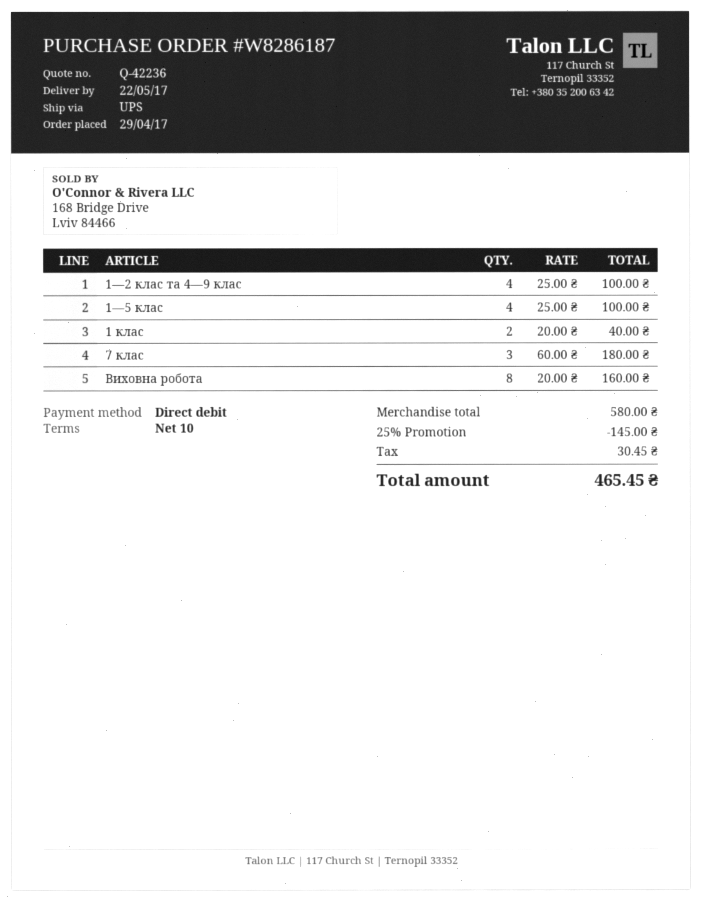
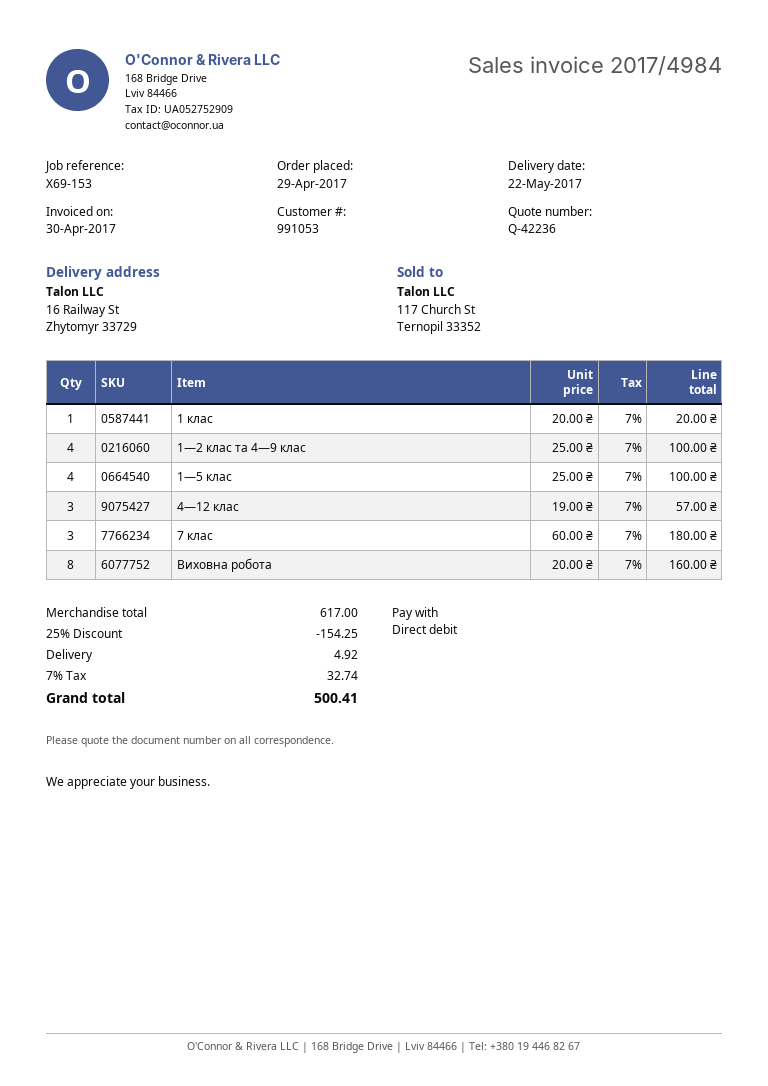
1 клас: 2 x 20.00 = 40.00 -> 1 x 20.00 = 20.00
4—12 клас: none -> 3 x 19.00 = 57.00
subtotal: 580.00 -> 617.00
discount: 25% = 145.00 -> 25% = 154.25
shipping: none -> 4.92
tax: 30.45 -> 32.74
total: 465.45 -> 500.41

